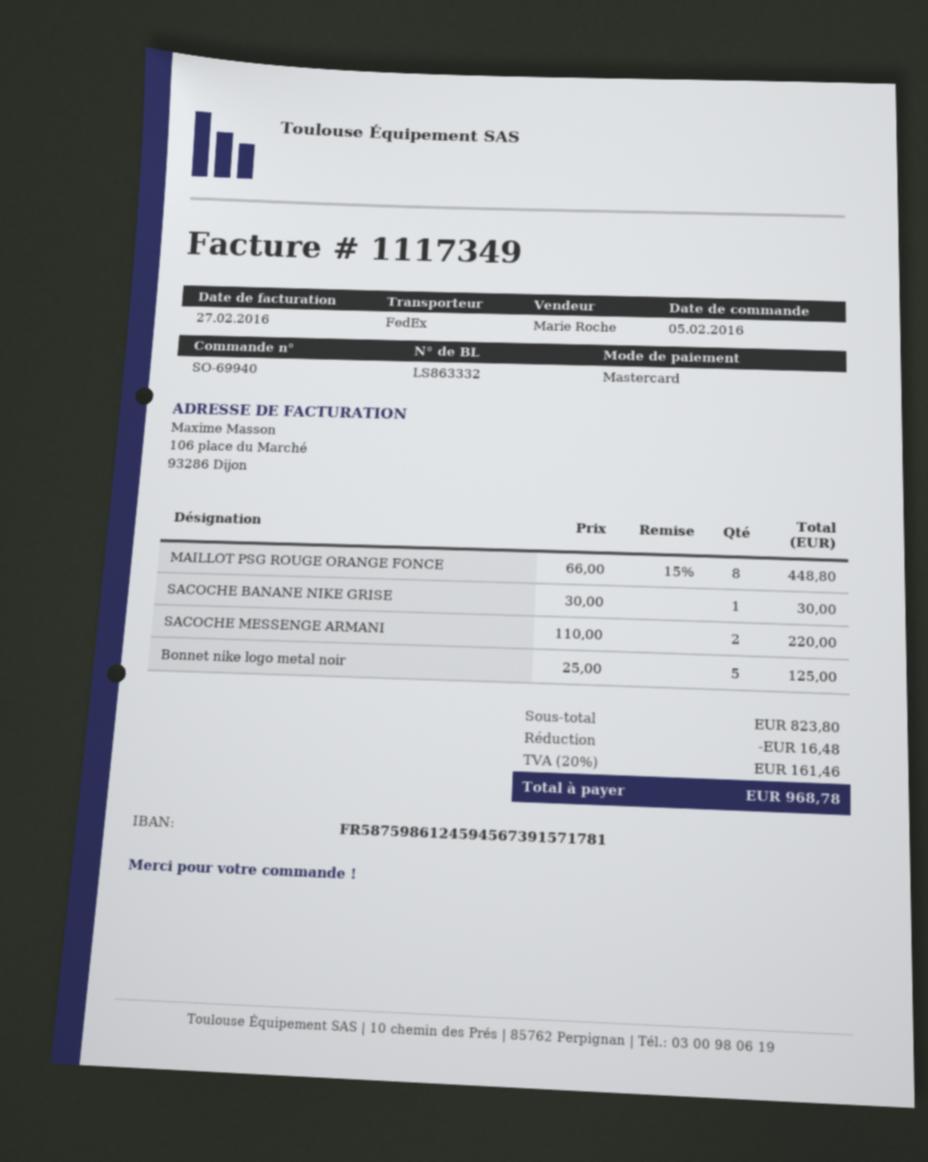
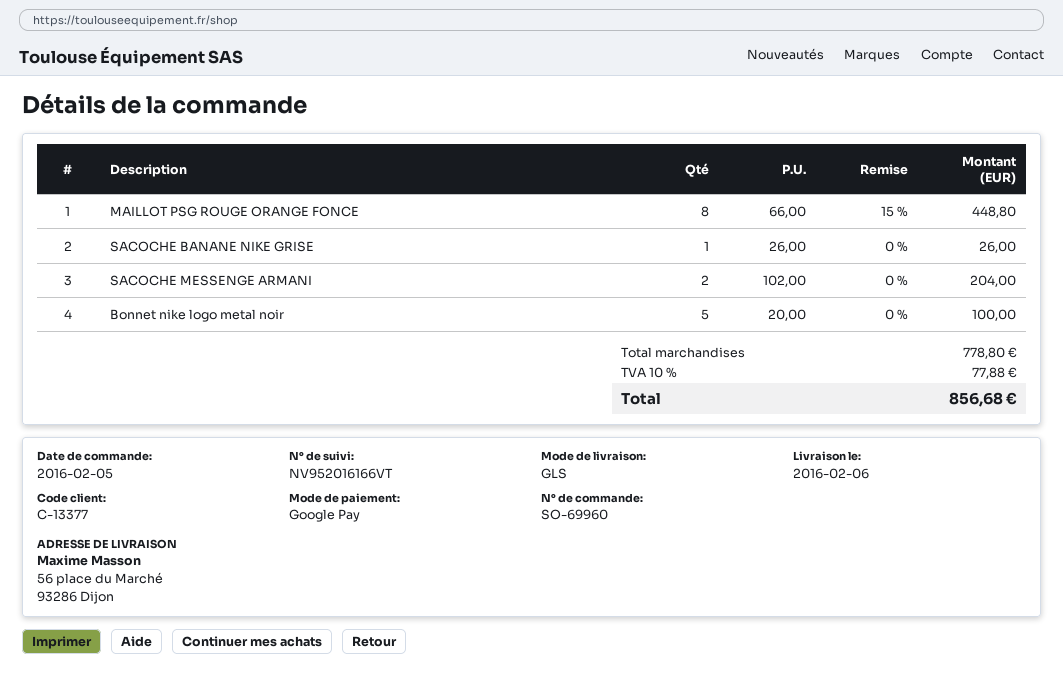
order number: SO-69940 -> SO-69960
payment method: Mastercard -> Google Pay
shipping method: FedEx -> GLS
SACOCHE BANANE NIKE GRISE: 1 x 30.00 = 30.00 -> 1 x 26.00 = 26.00
SACOCHE MESSENGE ARMANI: 2 x 110.00 = 220.00 -> 2 x 102.00 = 204.00
Bonnet nike logo metal noir: 5 x 25.00 = 125.00 -> 5 x 20.00 = 100.00
subtotal: 823.80 -> 778.80
discount: 16.48 -> none
tax: 20% = 161.46 -> 10% = 77.88
total: 968.78 -> 856.68

